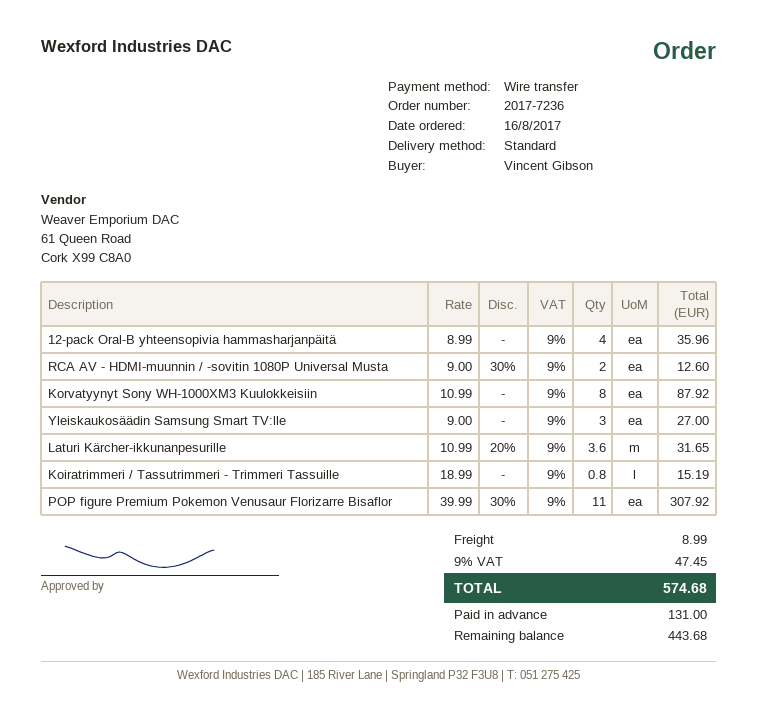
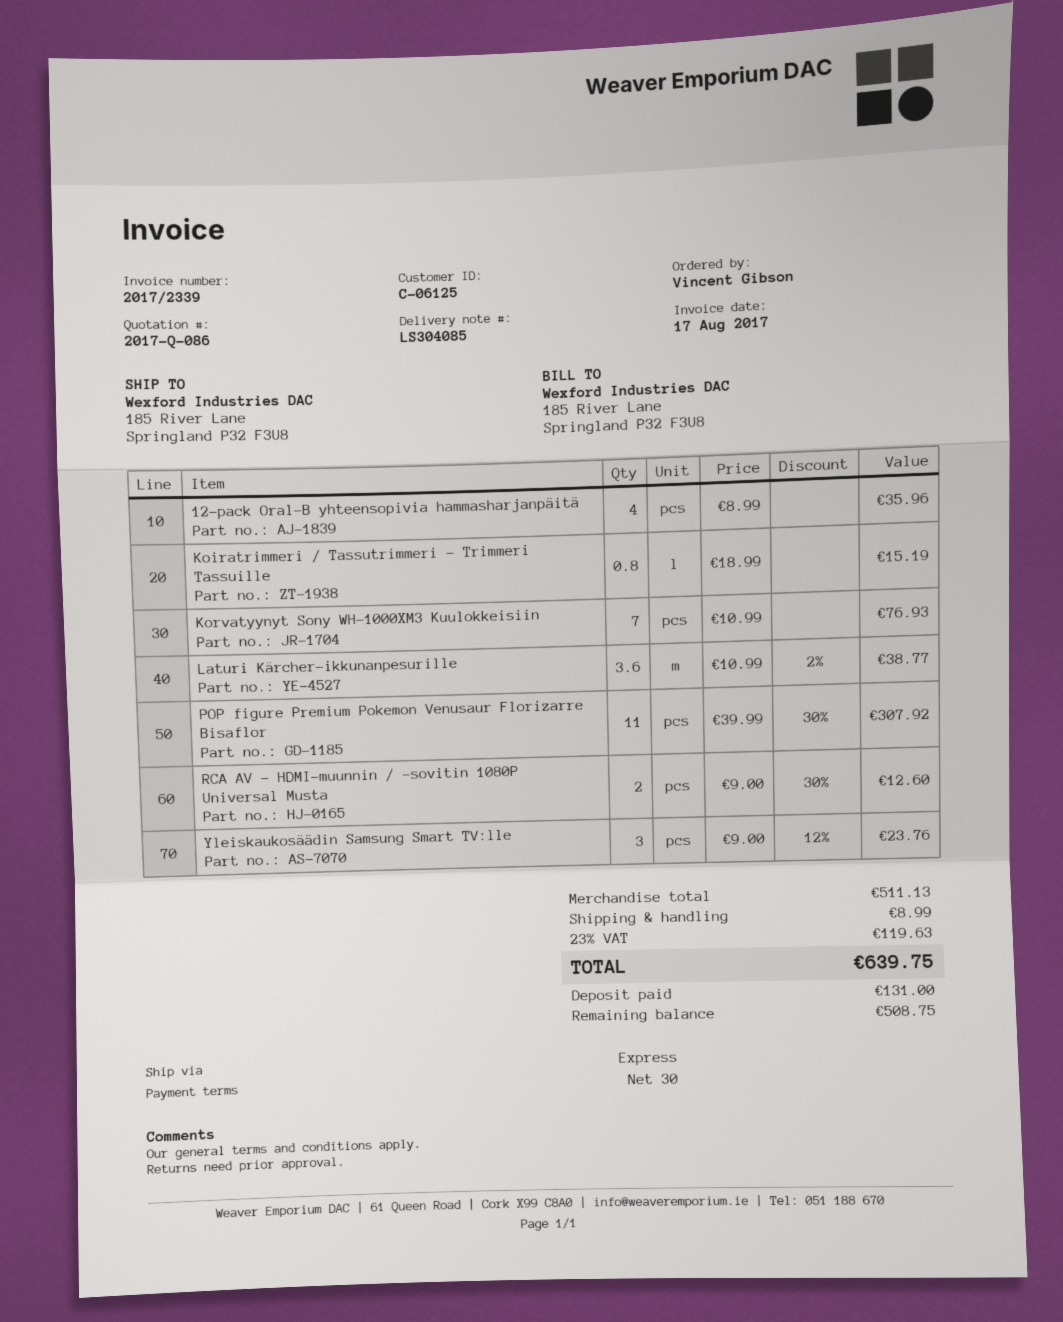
shipping method: standard -> express
Korvatyynyt Sony WH-1000XM3 Kuulokkeisiin: 8 x 10.99 = 87.92 -> 7 x 10.99 = 76.93
Yleiskaukosäädin Samsung Smart TV:lle: 3 x 9.00 = 27.00 -> 3 x 9.00 - 12% = 23.76
Laturi Kärcher-ikkunanpesurille: 3.6 x 10.99 - 20% = 31.65 -> 3.6 x 10.99 - 2% = 38.77
tax: 9% = 47.45 -> 23% = 119.63
total: 574.68 -> 639.75
balance: 443.68 -> 508.75

